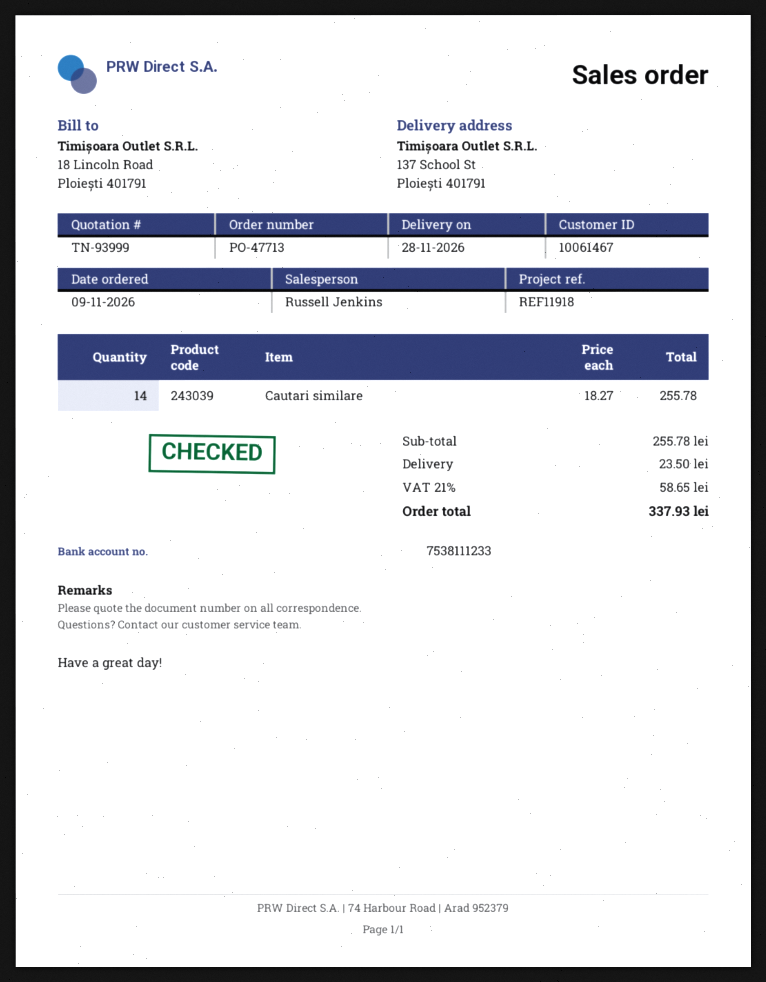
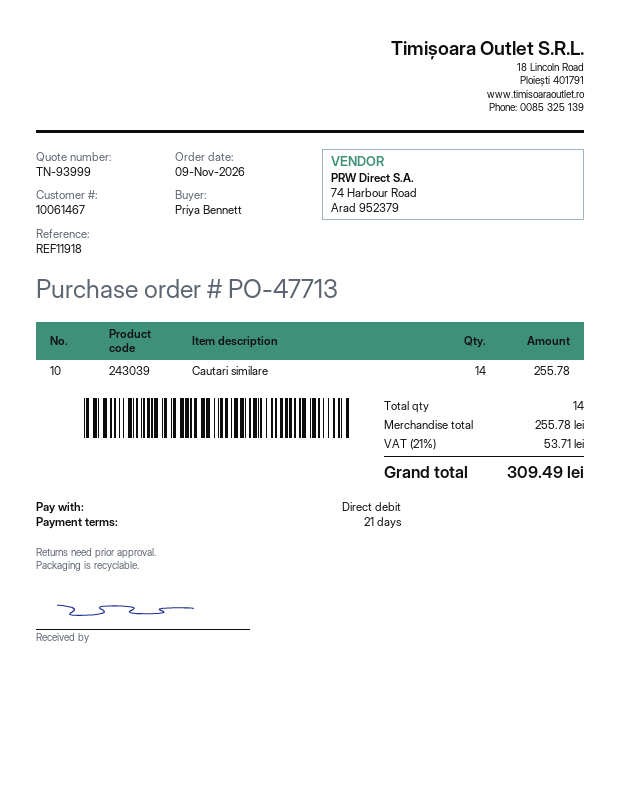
shipping: 23.50 -> none
tax: 21% = 58.65 -> 21% = 53.71
total: 337.93 -> 309.49

